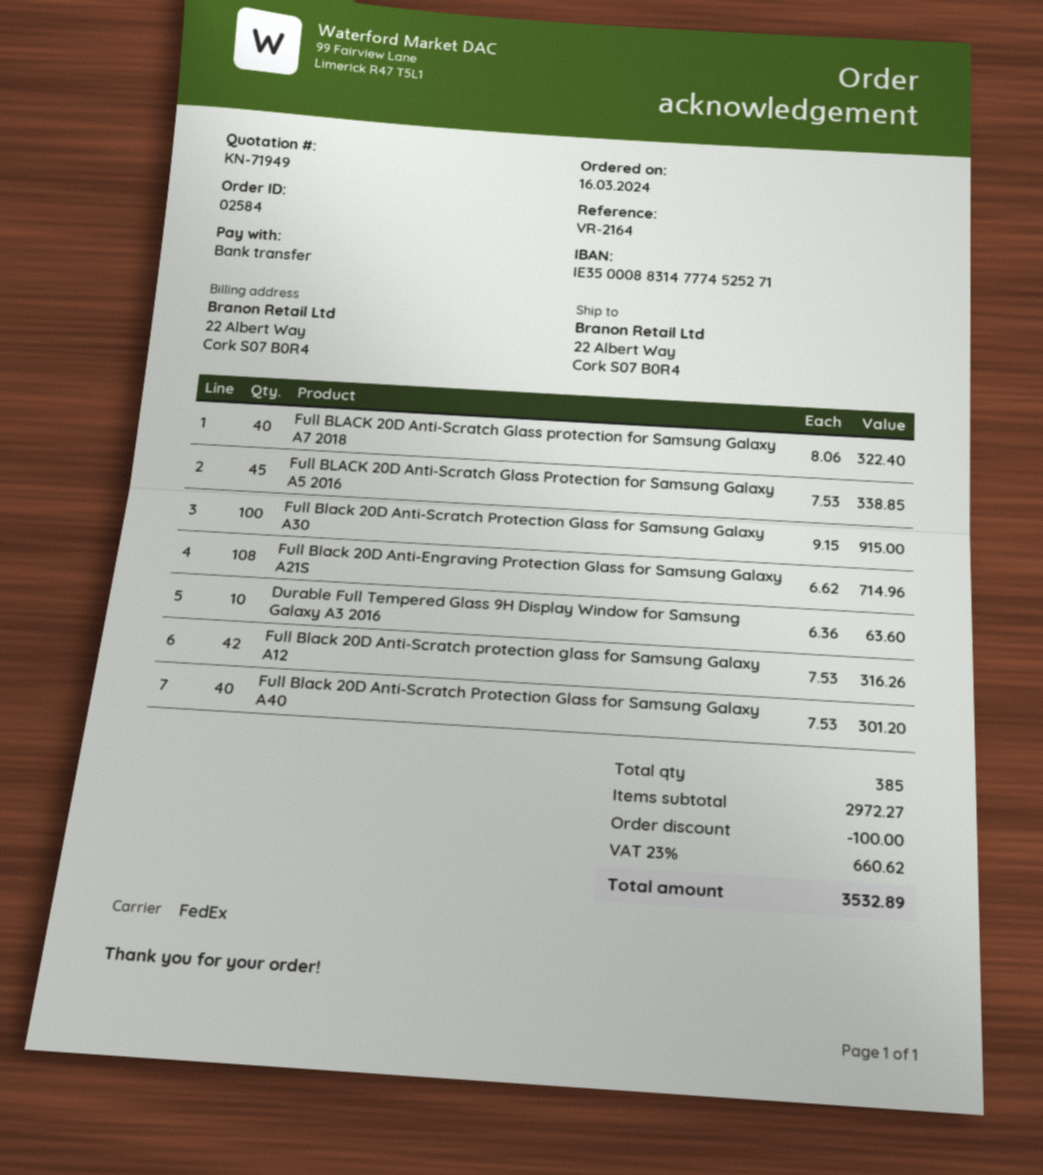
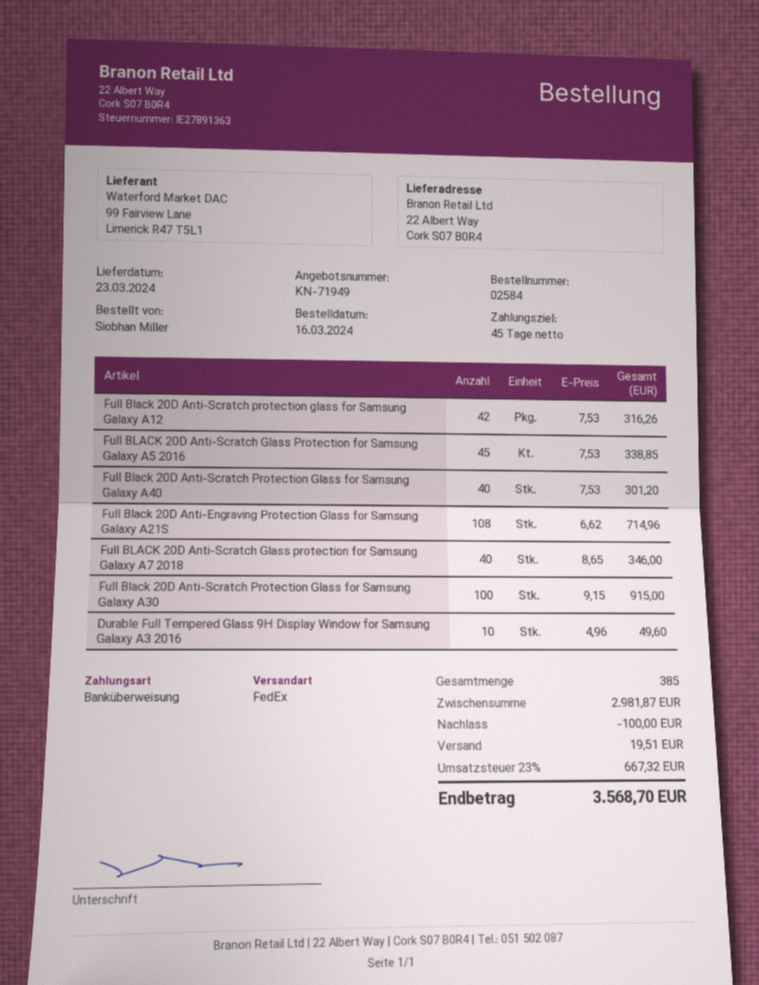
Full BLACK 20D Anti-Scratch Glass protection for Samsung Galaxy A7 2018: 40 x 8.06 = 322.40 -> 40 x 8.65 = 346.00
Durable Full Tempered Glass 9H Display Window for Samsung Galaxy A3 2016: 10 x 6.36 = 63.60 -> 10 x 4.96 = 49.60
subtotal: 2972.27 -> 2981.87
shipping: none -> 19.51
tax: 23% = 660.62 -> 23% = 667.32
total: 3532.89 -> 3568.70

